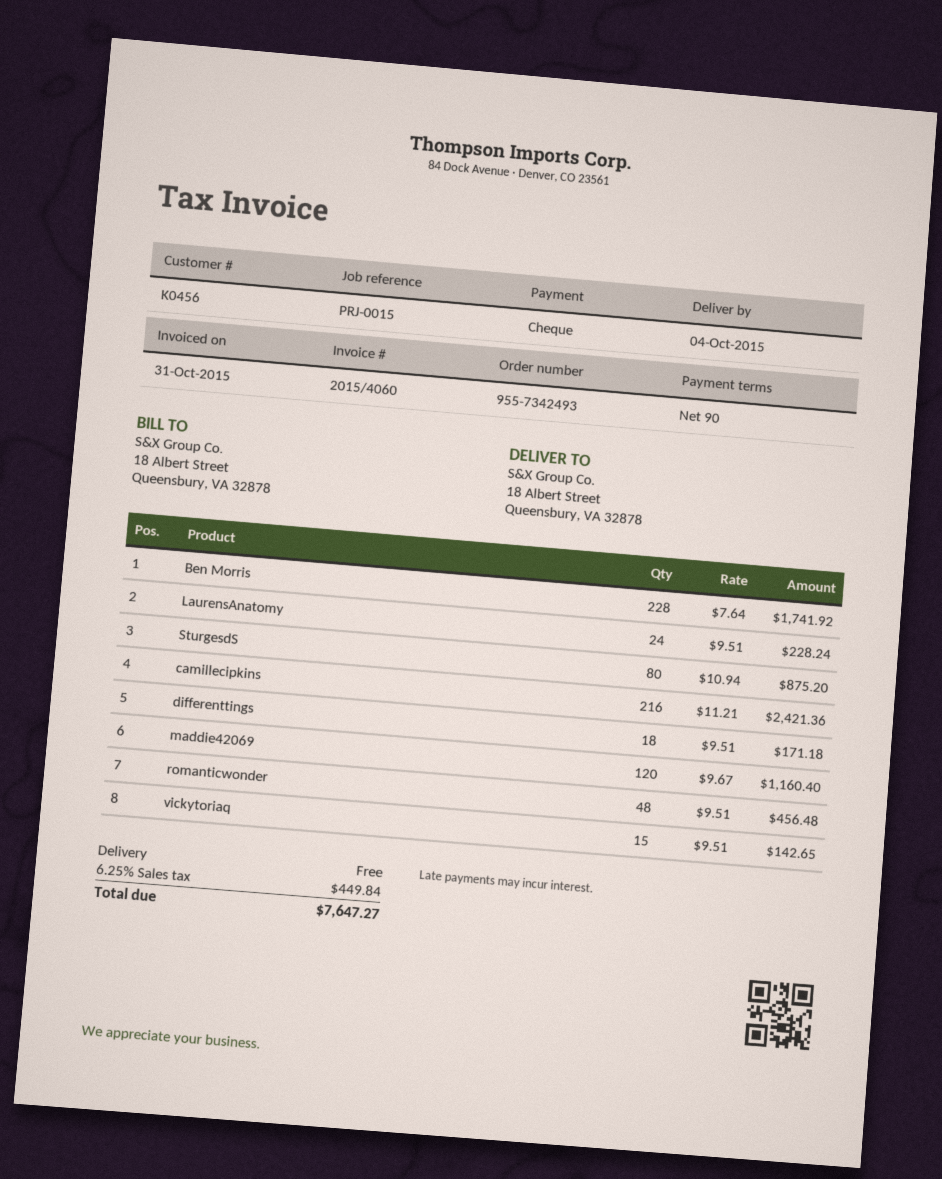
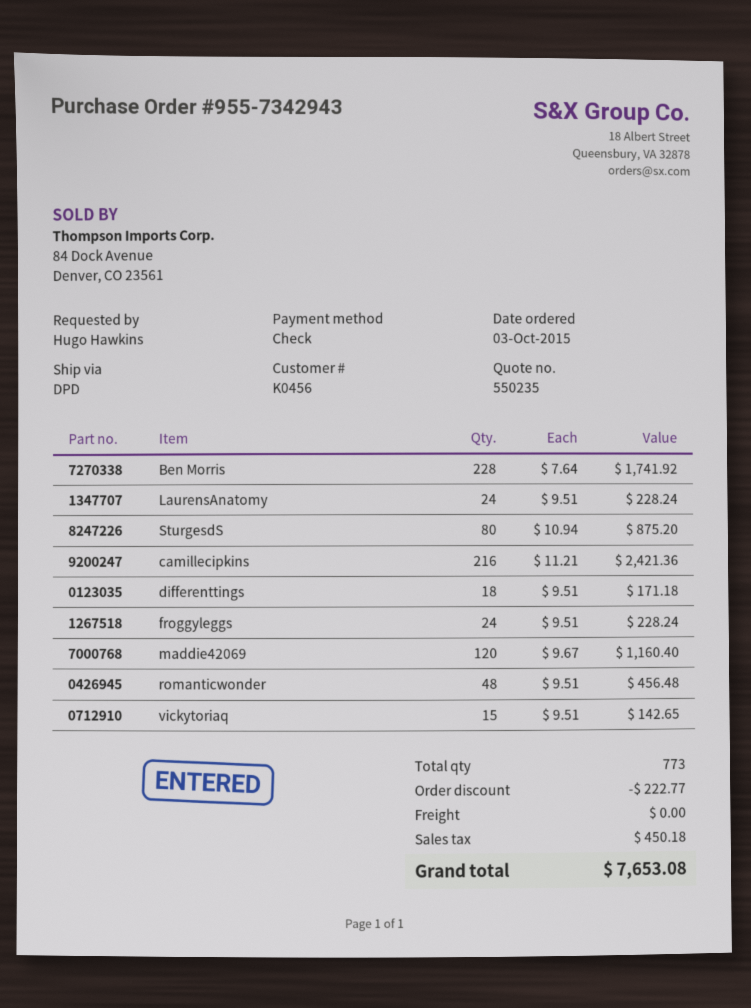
order number: 955-7342493 -> 955-7342943
froggyleggs: none -> 24 x 9.51 = 228.24
discount: none -> 222.77
tax: 449.84 -> 450.18
total: 7647.27 -> 7653.08

